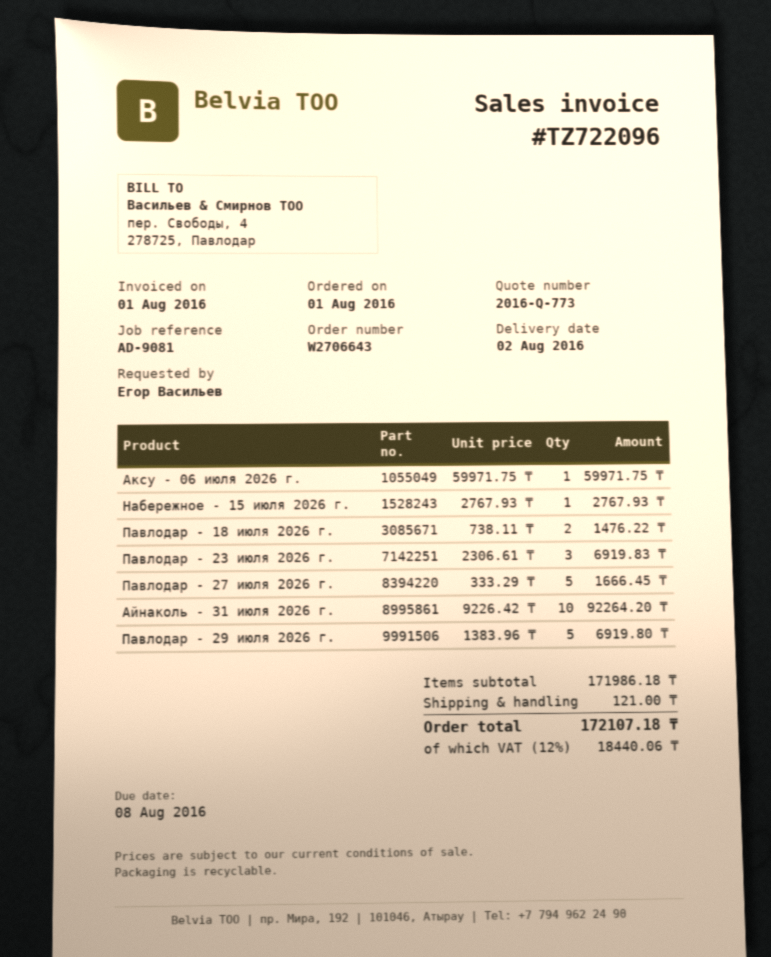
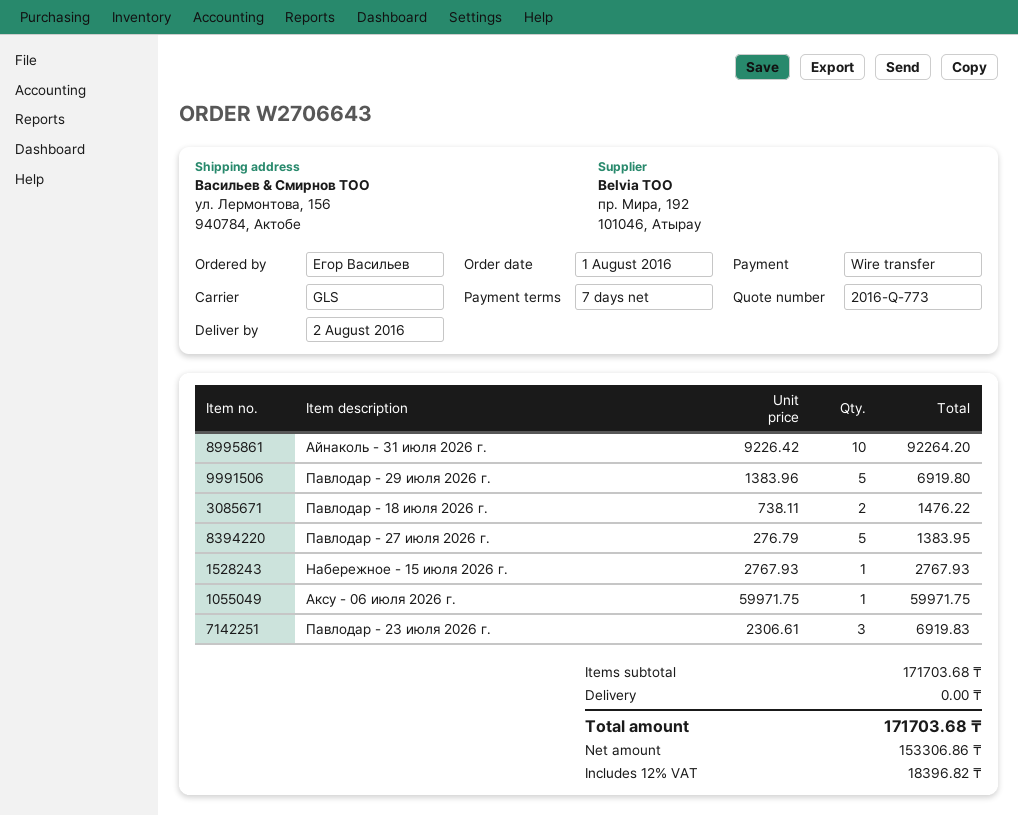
Павлодар - 27 июля 2026 г.: 5 x 333.29 = 1666.45 -> 5 x 276.79 = 1383.95
subtotal: 171986.18 -> 171703.68
shipping: 121.00 -> 0.00
tax: 12% = 18440.06 -> 12% = 18396.82
total: 172107.18 -> 171703.68

